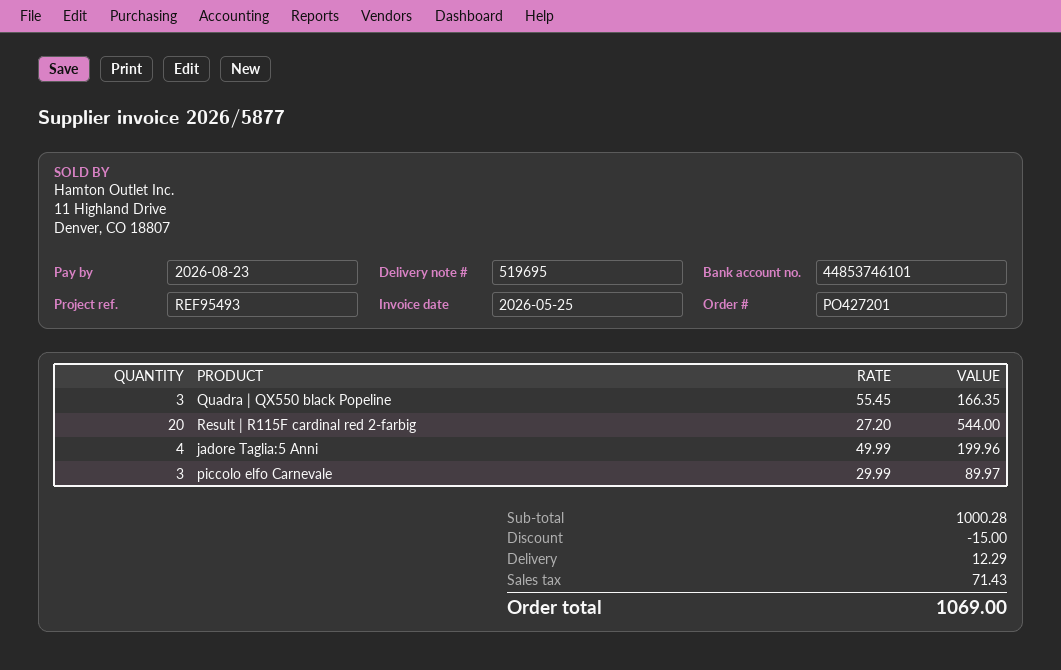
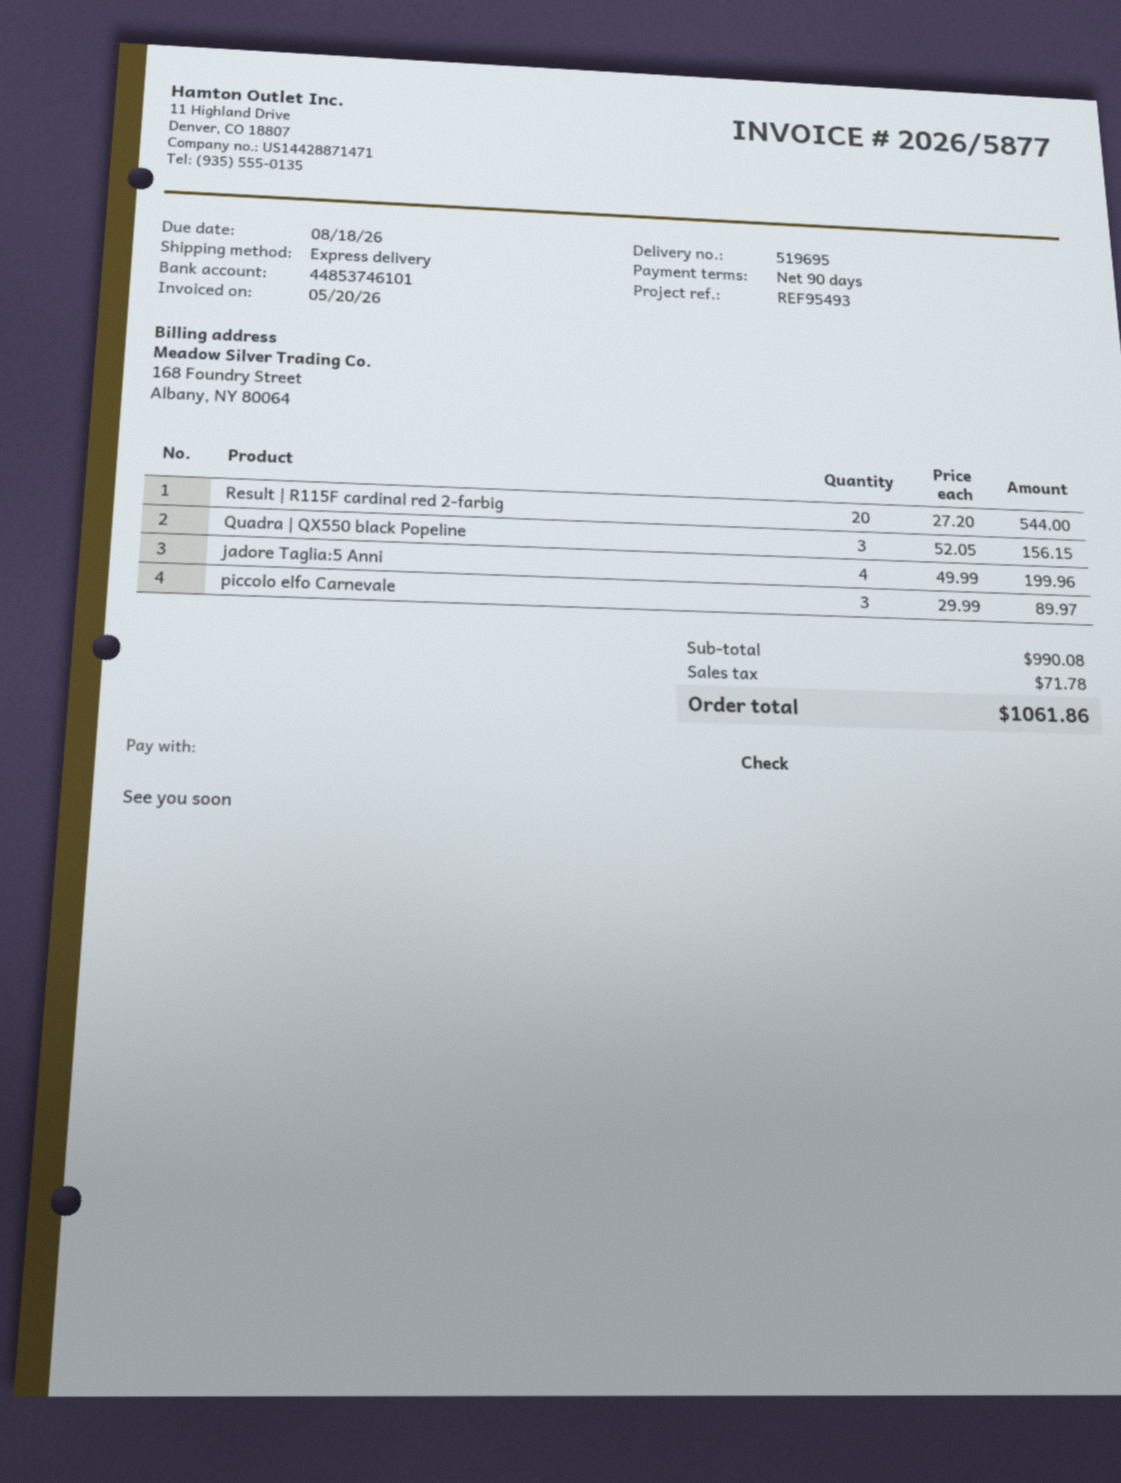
invoice date: 2026-05-25 -> 2026-05-20
due date: 2026-08-23 -> 2026-08-18
Quadra | QX550 black Popeline: 3 x 55.45 = 166.35 -> 3 x 52.05 = 156.15
subtotal: 1000.28 -> 990.08
discount: 15.00 -> none
shipping: 12.29 -> none
tax: 71.43 -> 71.78
total: 1069.00 -> 1061.86

